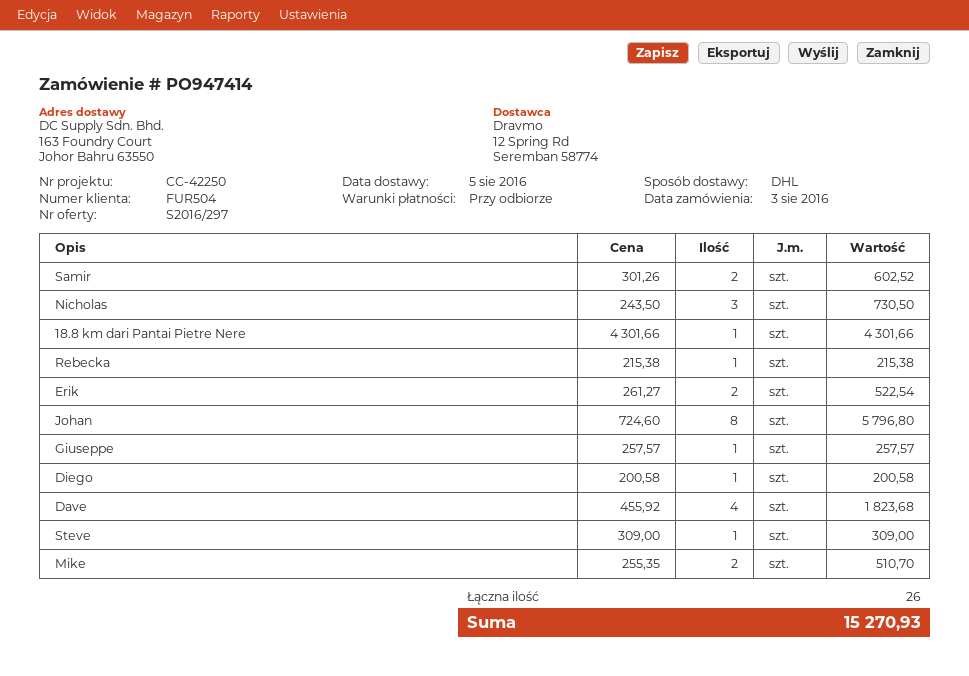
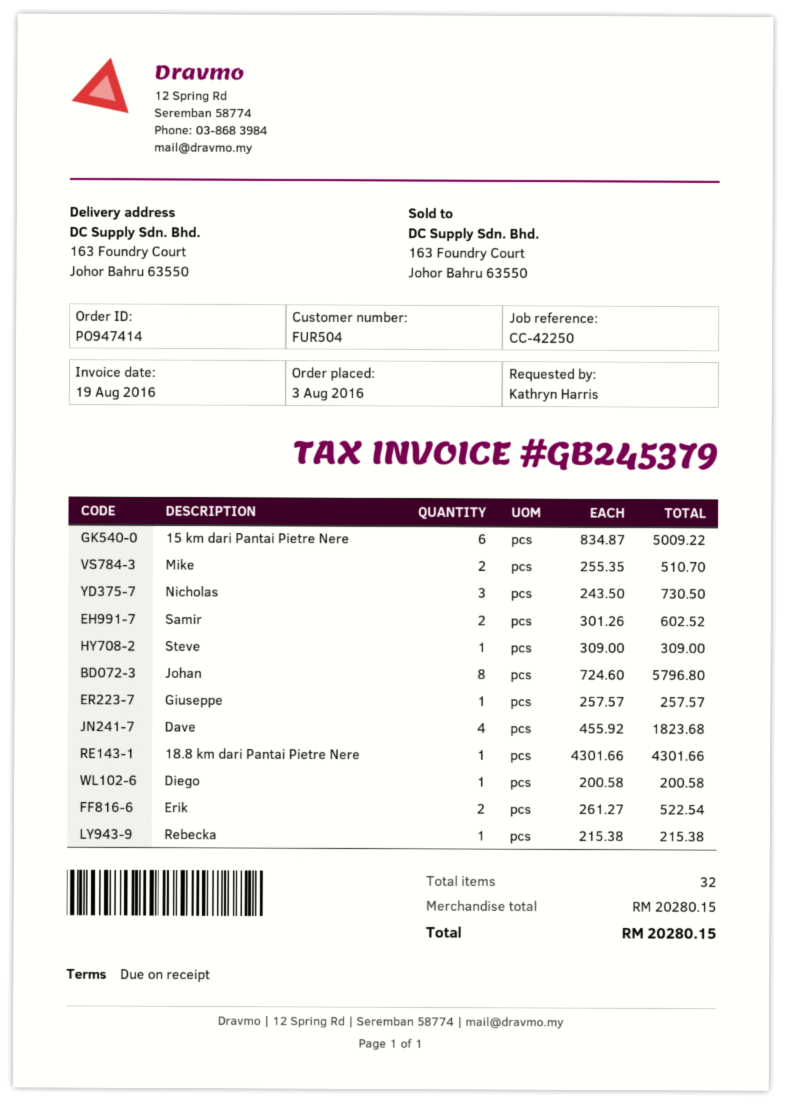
15 km dari Pantai Pietre Nere: none -> 6 x 834.87 = 5009.22
total quantity: 26 -> 32
total: 15270.93 -> 20280.15

